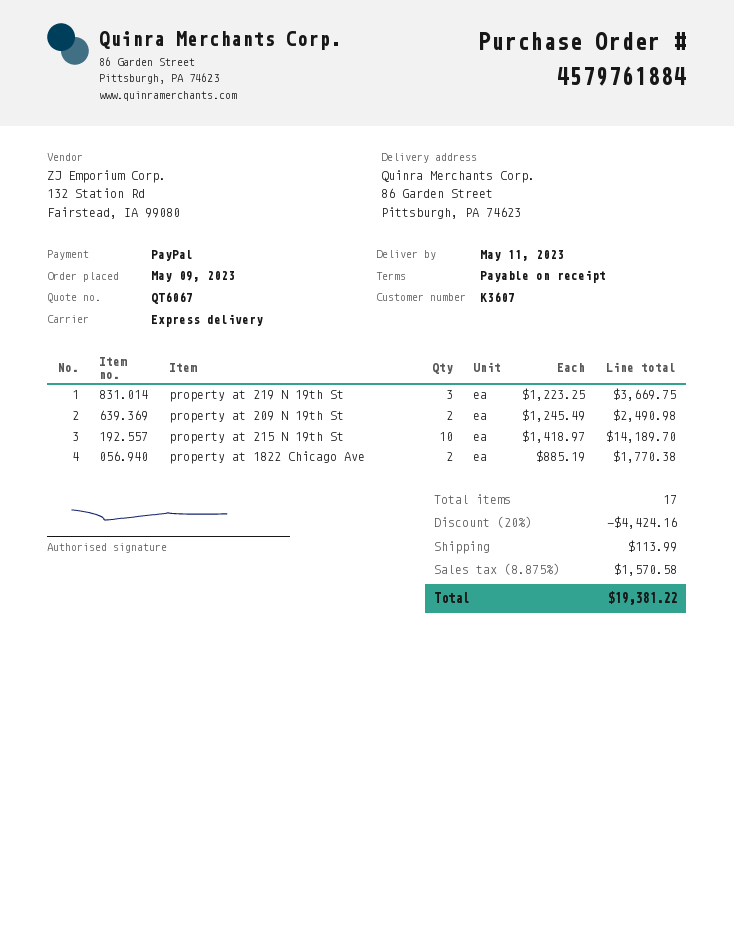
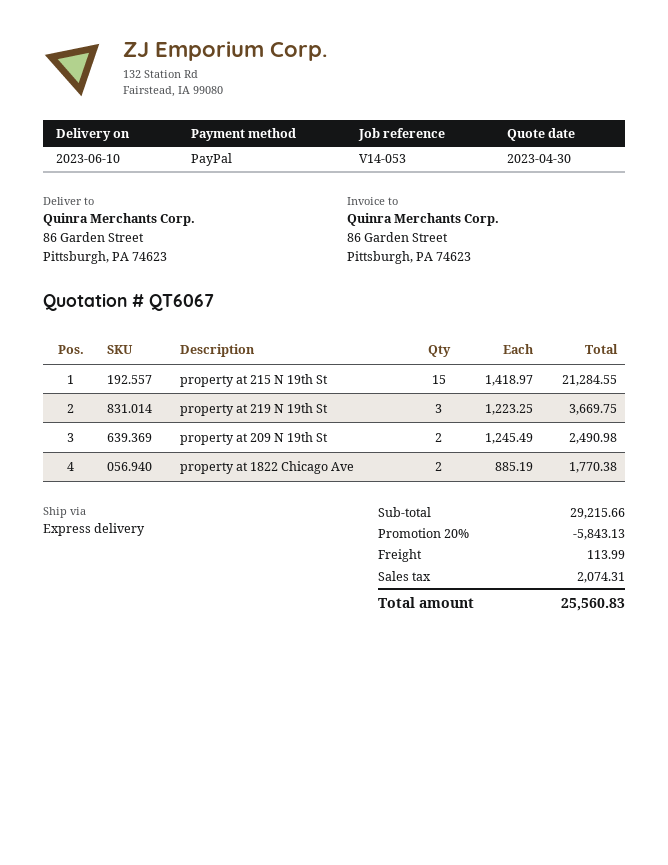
delivery date: 2023-05-11 -> 2023-06-10
property at 215 N 19th St: 10 x 1418.97 = 14189.70 -> 15 x 1418.97 = 21284.55
discount: 20% = 4424.16 -> 20% = 5843.13
tax: 1570.58 -> 2074.31
total: 19381.22 -> 25560.83

